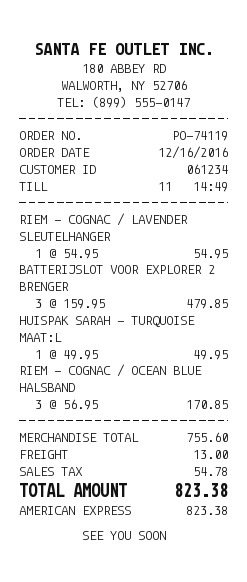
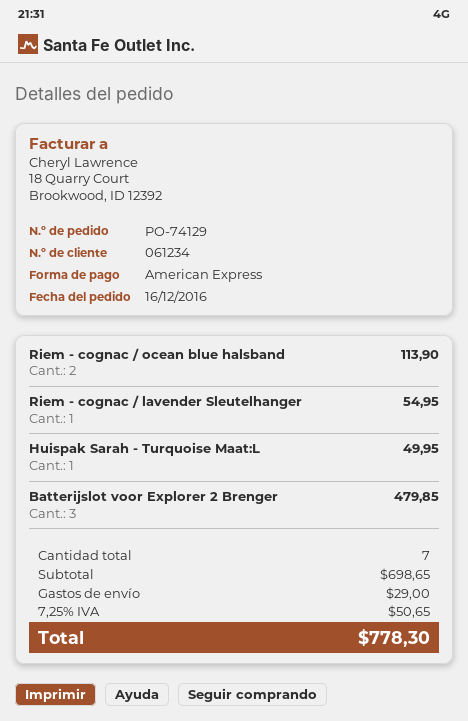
order number: PO-74119 -> PO-74129
RIEM - COGNAC / OCEAN BLUE HALSBAND: 3 for 170.85 -> 2 for 113.90
subtotal: 755.60 -> 698.65
shipping: 13.00 -> 29.00
tax: 54.78 -> 50.65
total: 823.38 -> 778.30

